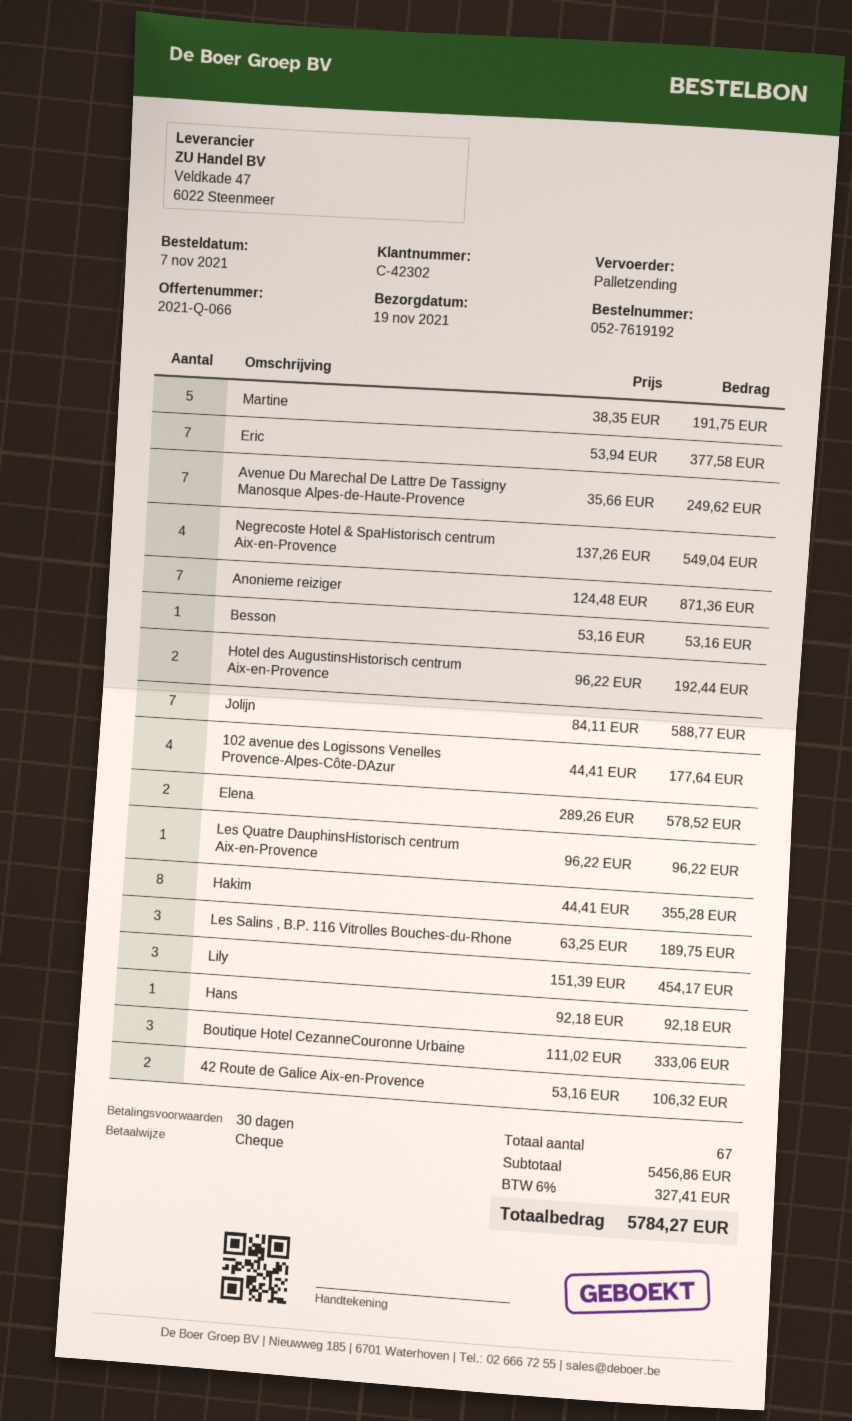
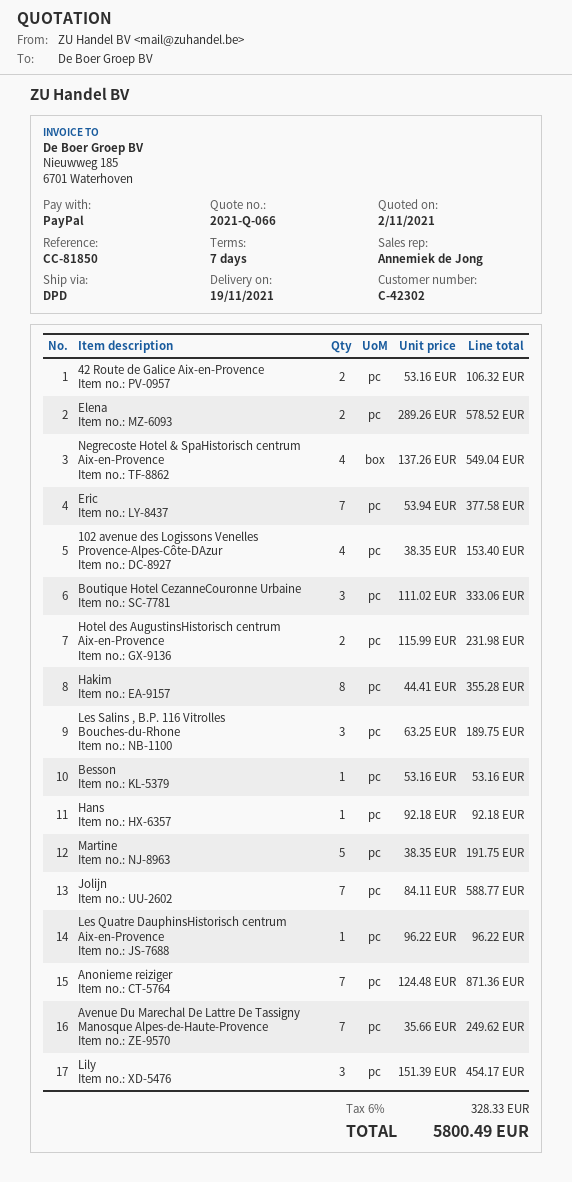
payment terms: 30 days -> 7 days
payment method: cheque -> PayPal
shipping method: pallet freight -> DPD
Hotel des AugustinsHistorisch centrum Aix-en-Provence: 2 x 96.22 = 192.44 -> 2 x 115.99 = 231.98
102 avenue des Logissons Venelles Provence-Alpes-Côte-DAzur: 4 x 44.41 = 177.64 -> 4 x 38.35 = 153.40
tax: 6% = 327.41 -> 6% = 328.33
total: 5784.27 -> 5800.49

